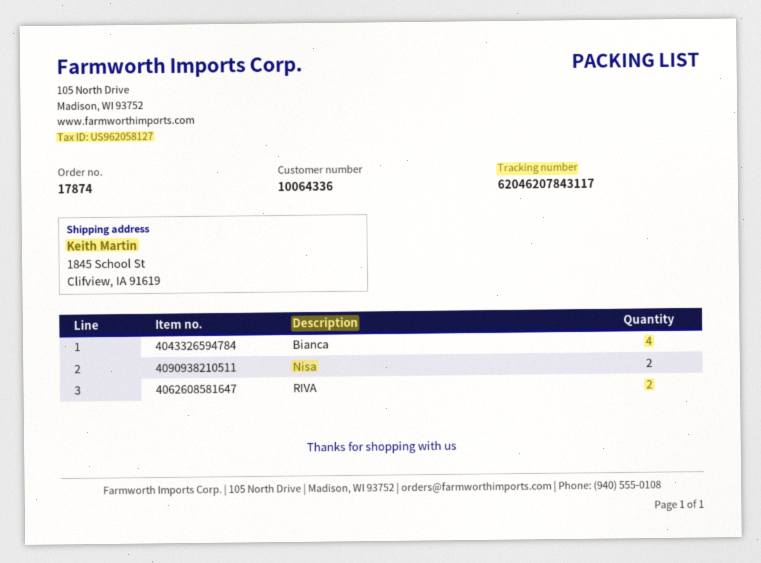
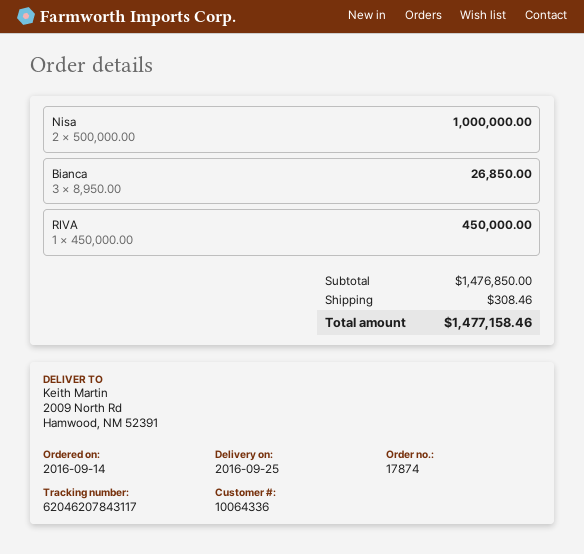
ship to: 1845 School St, Clifview, IA 91619 -> 2009 North Rd, Hamwood, NM 52391
Bianca: 4 -> 3
RIVA: 2 -> 1

